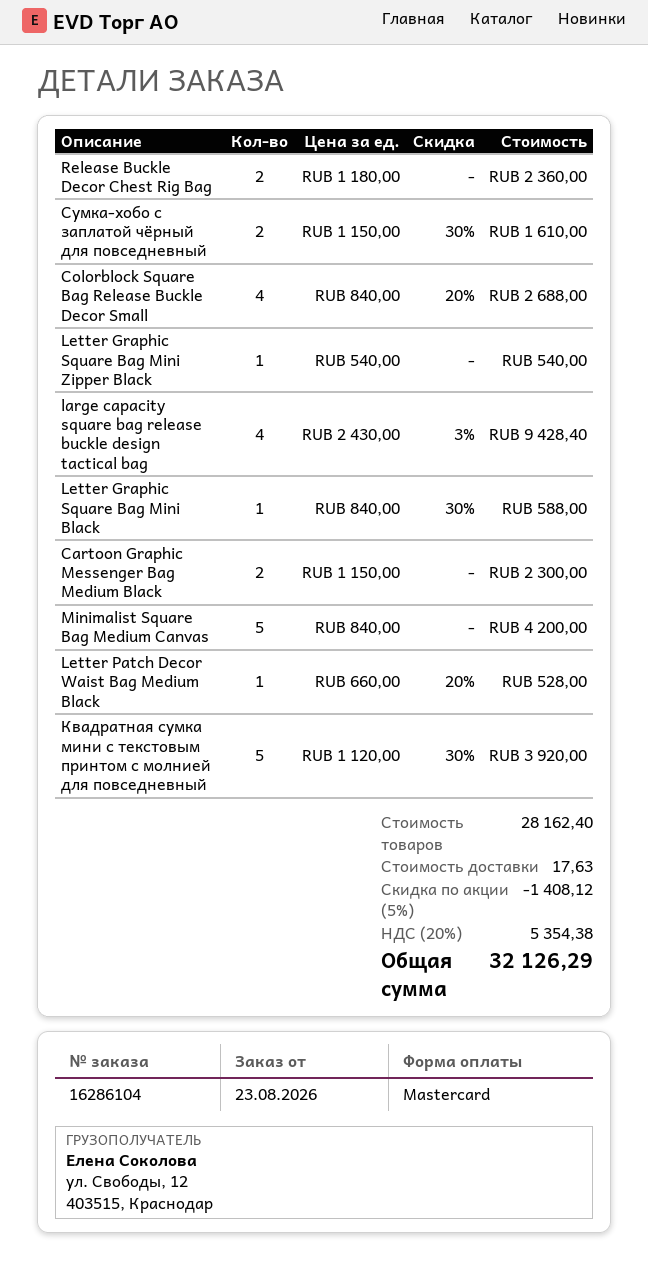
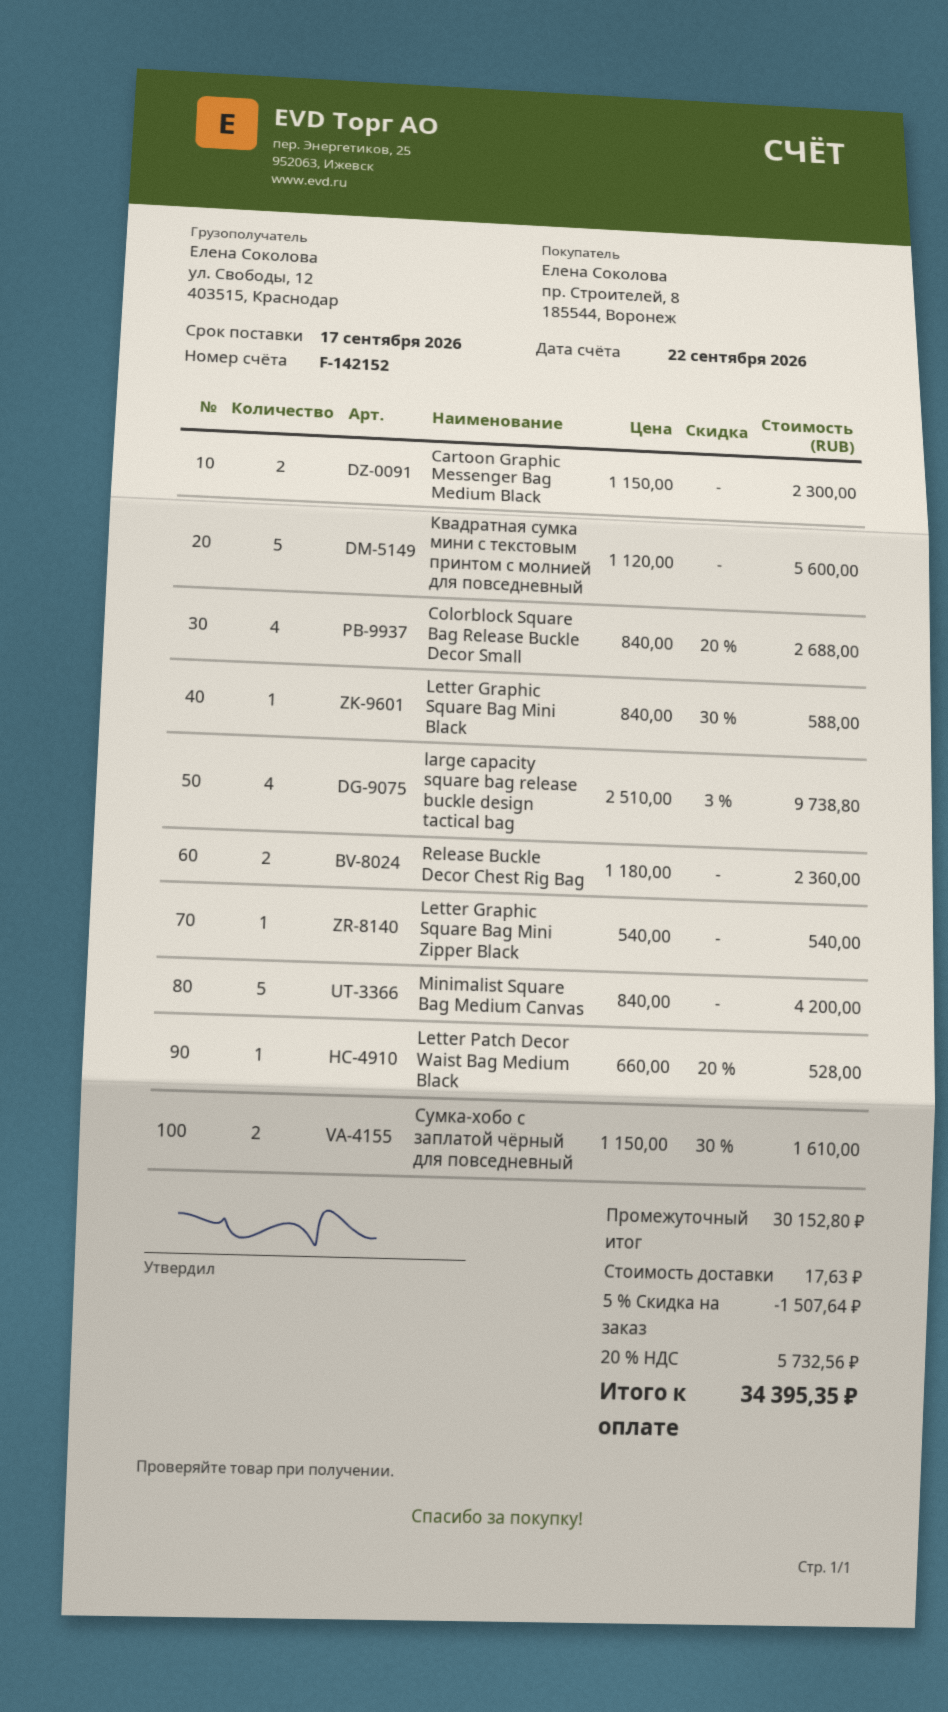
large capacity square bag release buckle design tactical bag: 4 x 2430.00 - 3% = 9428.40 -> 4 x 2510.00 - 3% = 9738.80
Квадратная сумка мини с текстовым принтом с молнией для повседневный: 5 x 1120.00 - 30% = 3920.00 -> 5 x 1120.00 = 5600.00
subtotal: 28162.40 -> 30152.80
discount: 5% = 1408.12 -> 5% = 1507.64
tax: 20% = 5354.38 -> 20% = 5732.56
total: 32126.29 -> 34395.35

